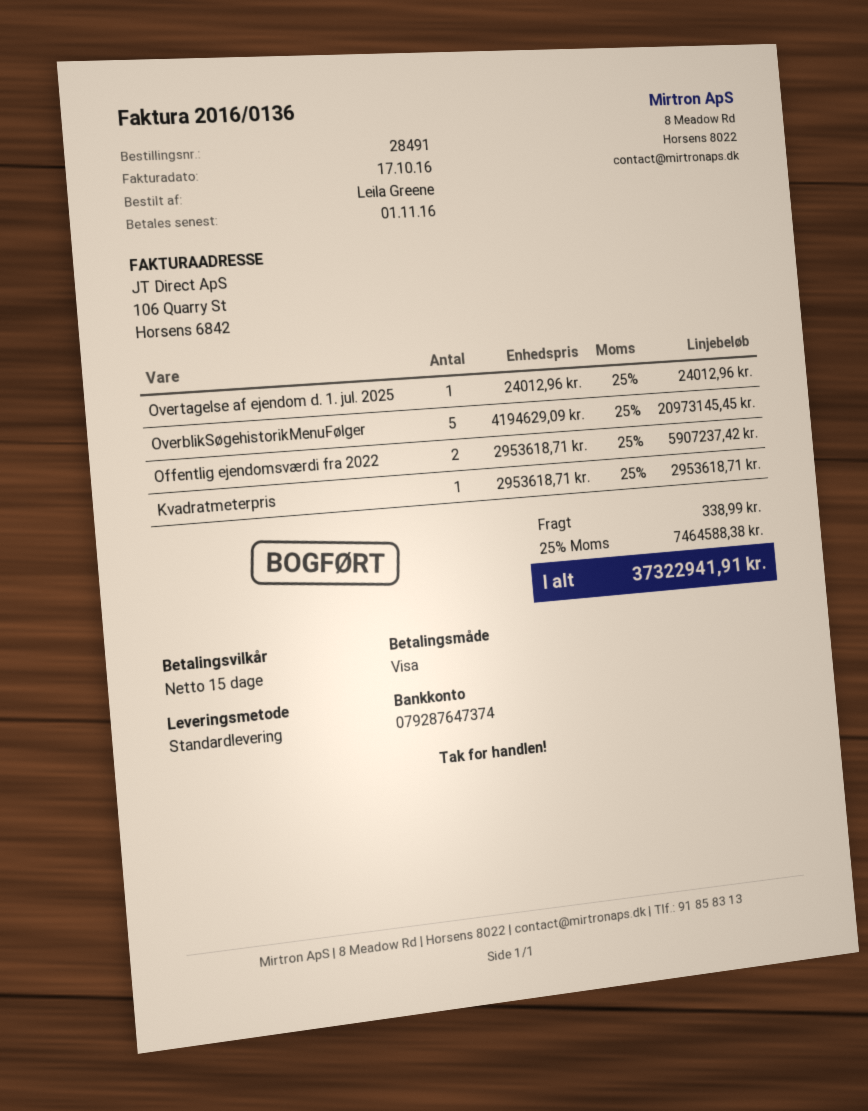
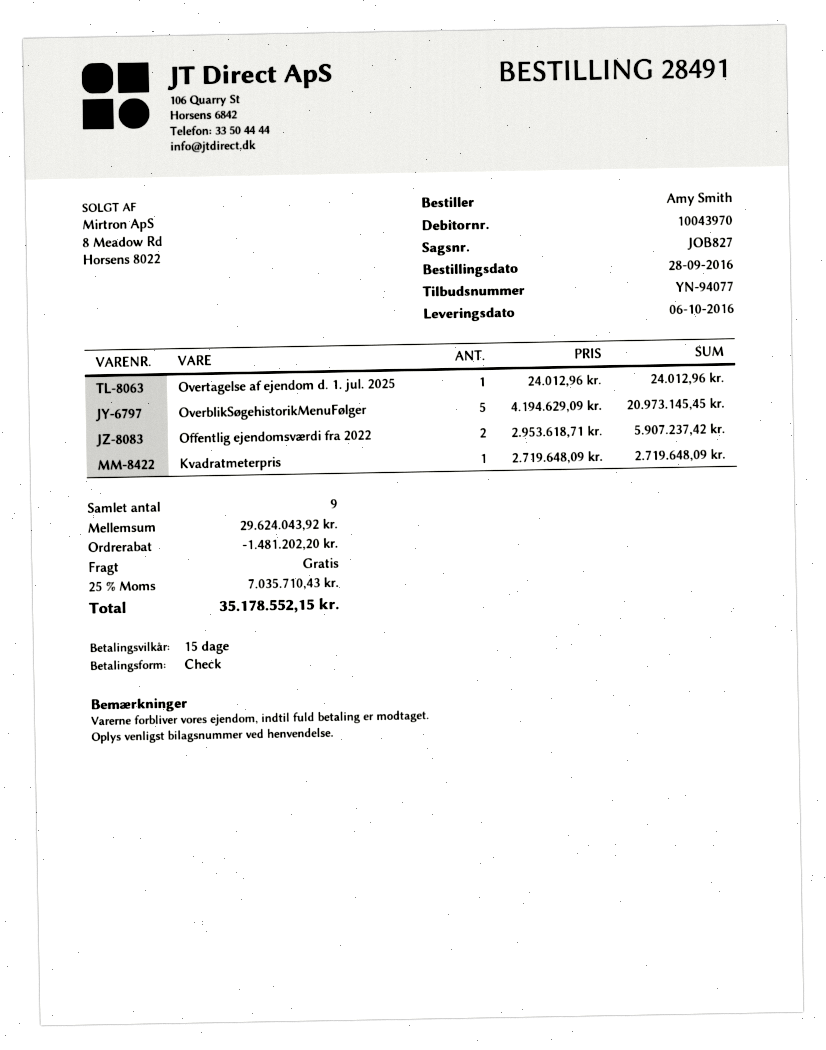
ordered by: Leila Greene -> Amy Smith
payment method: Visa -> cheque
Kvadratmeterpris: 1 x 2953618.71 = 2953618.71 -> 1 x 2719648.09 = 2719648.09
discount: none -> 1481202.20
shipping: 338.99 -> 0.00
tax: 25% = 7464588.38 -> 25% = 7035710.43
total: 37322941.91 -> 35178552.15

